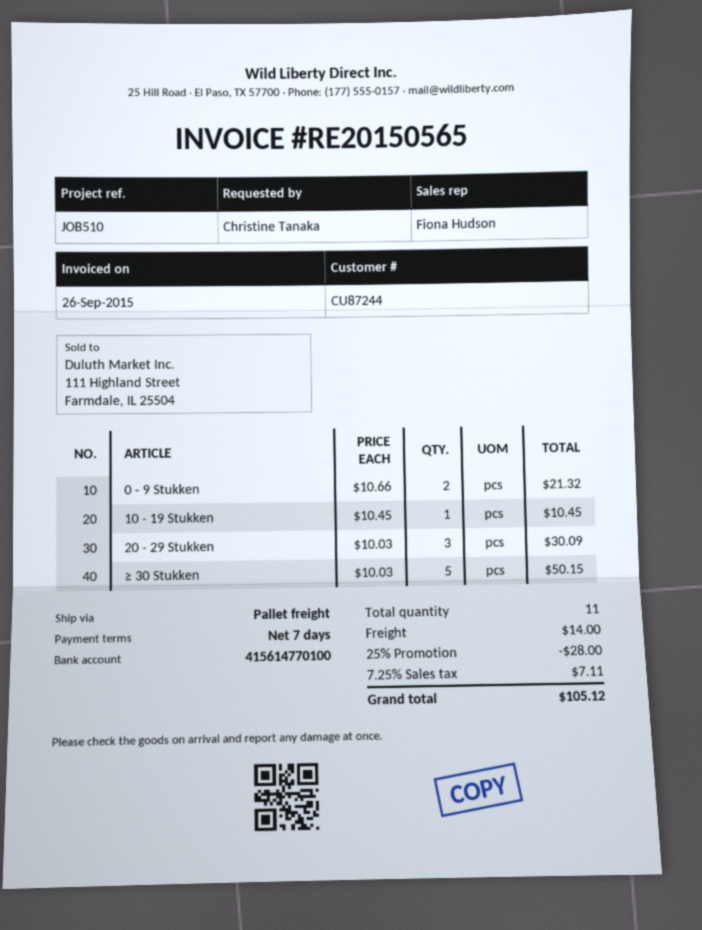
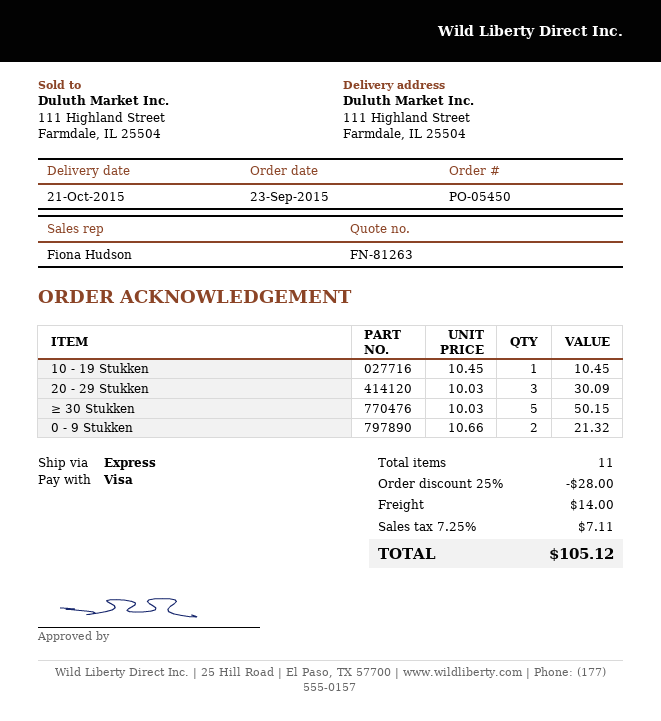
shipping method: pallet freight -> express

